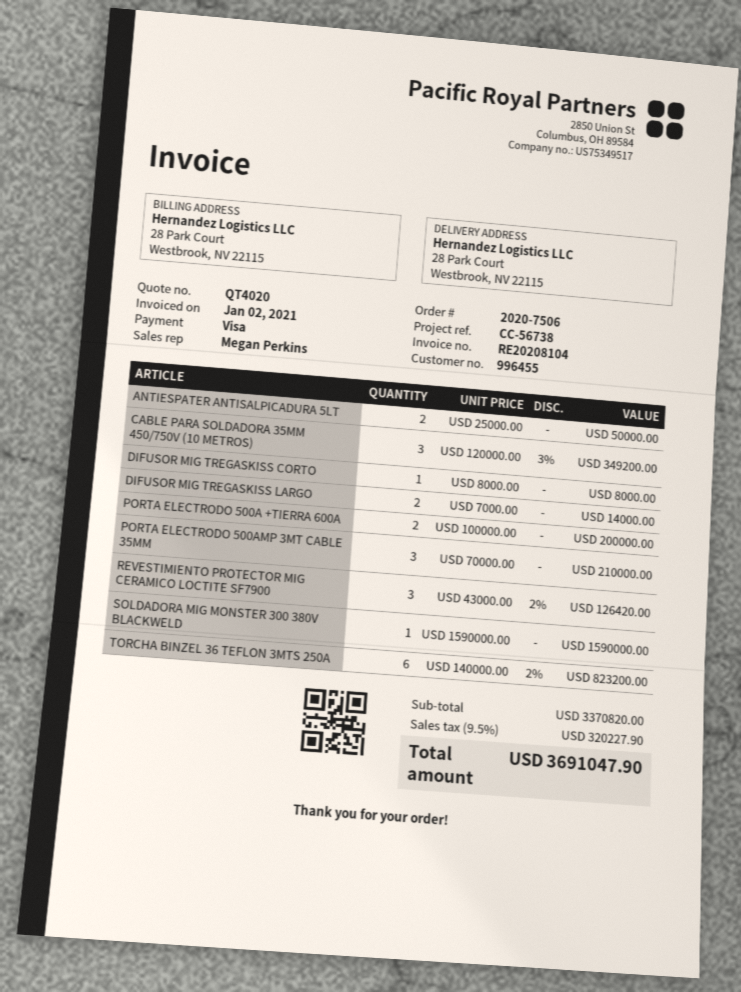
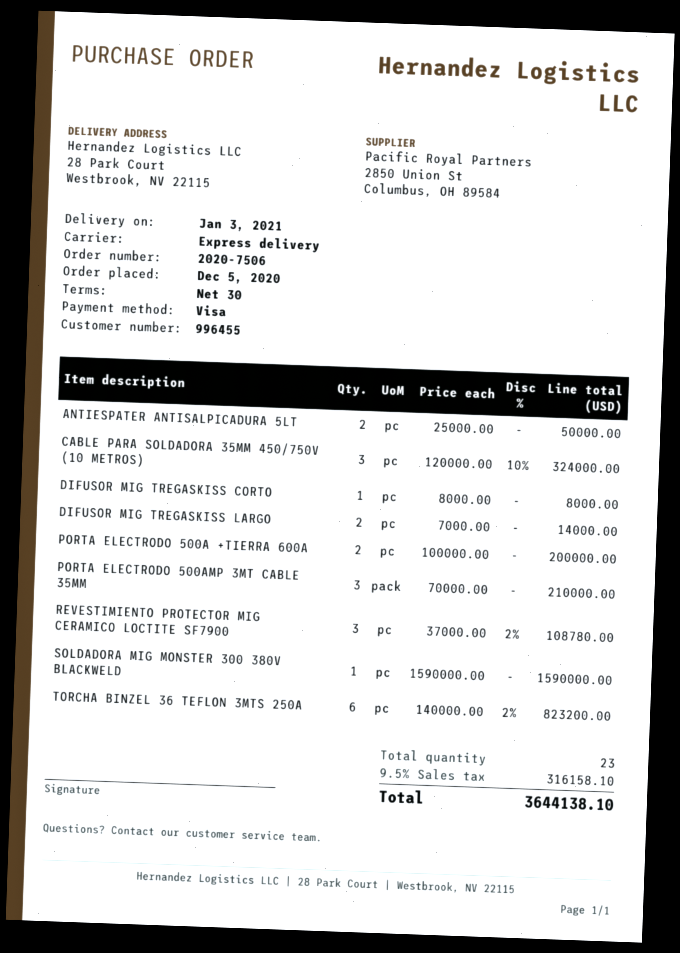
CABLE PARA SOLDADORA 35MM 450/750V (10 METROS): 3 x 120000.00 - 3% = 349200.00 -> 3 x 120000.00 - 10% = 324000.00
REVESTIMIENTO PROTECTOR MIG CERAMICO LOCTITE SF7900: 3 x 43000.00 - 2% = 126420.00 -> 3 x 37000.00 - 2% = 108780.00
tax: 9.5% = 320227.90 -> 9.5% = 316158.10
total: 3691047.90 -> 3644138.10

